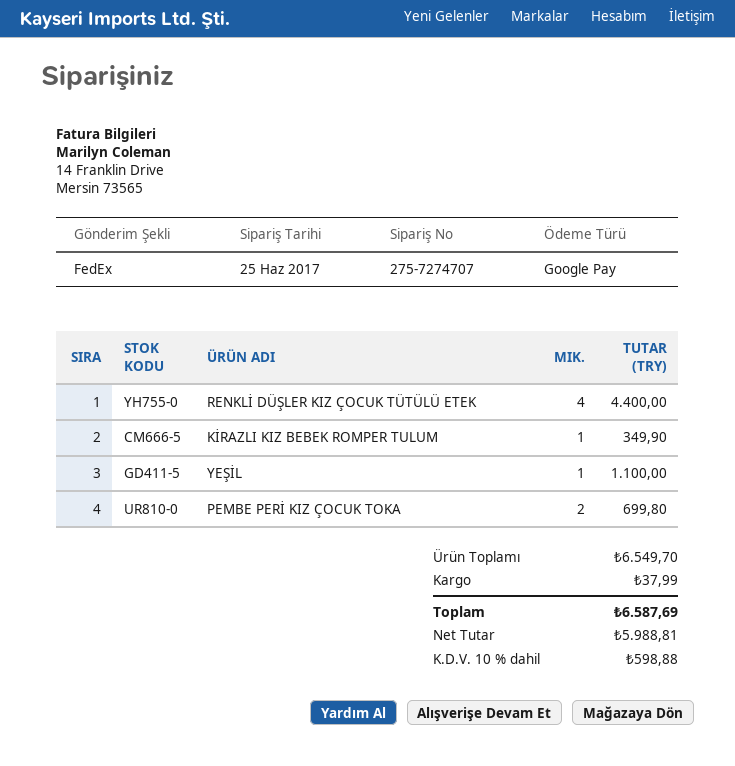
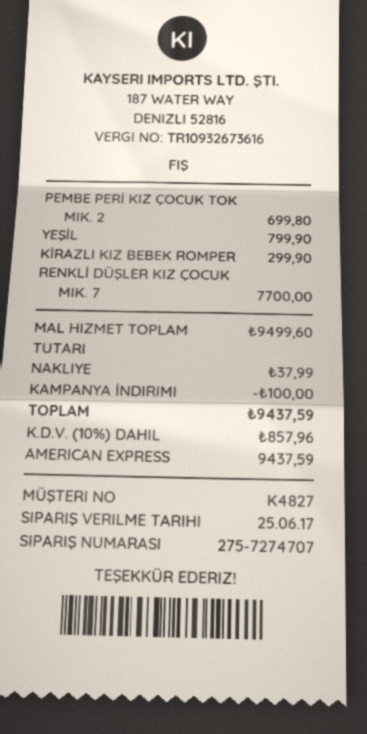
payment method: Google Pay -> American Express
RENKLİ DÜŞLER KIZ ÇOCUK TÜTÜLÜ ETEK: 4 for 4400.00 -> 7 for 7700.00
KİRAZLI KIZ BEBEK ROMPER TULUM: 1 for 349.90 -> 1 for 299.90
YEŞİL: 1 for 1100.00 -> 1 for 799.90
subtotal: 6549.70 -> 9499.60
discount: none -> 100.00
tax: 10% = 598.88 -> 10% = 857.96
total: 6587.69 -> 9437.59

